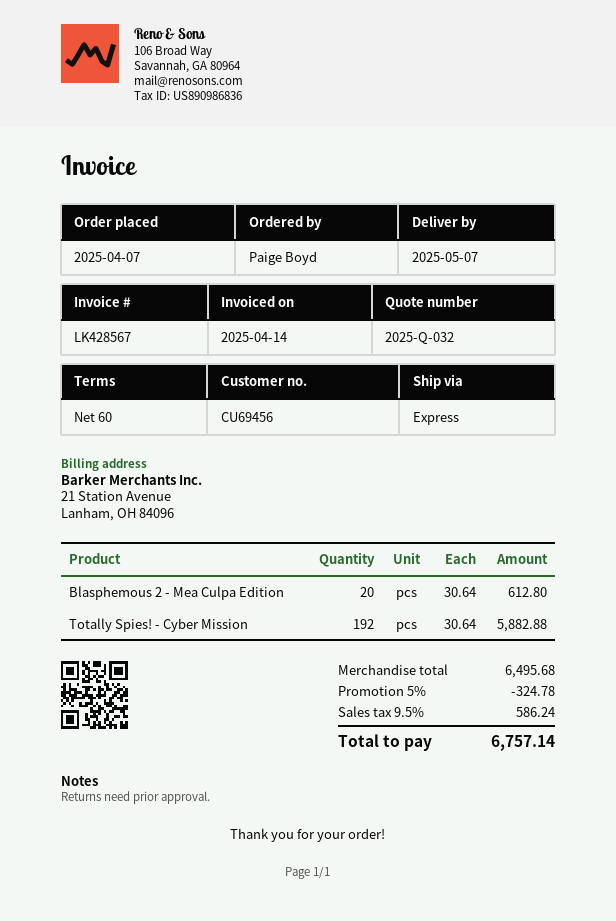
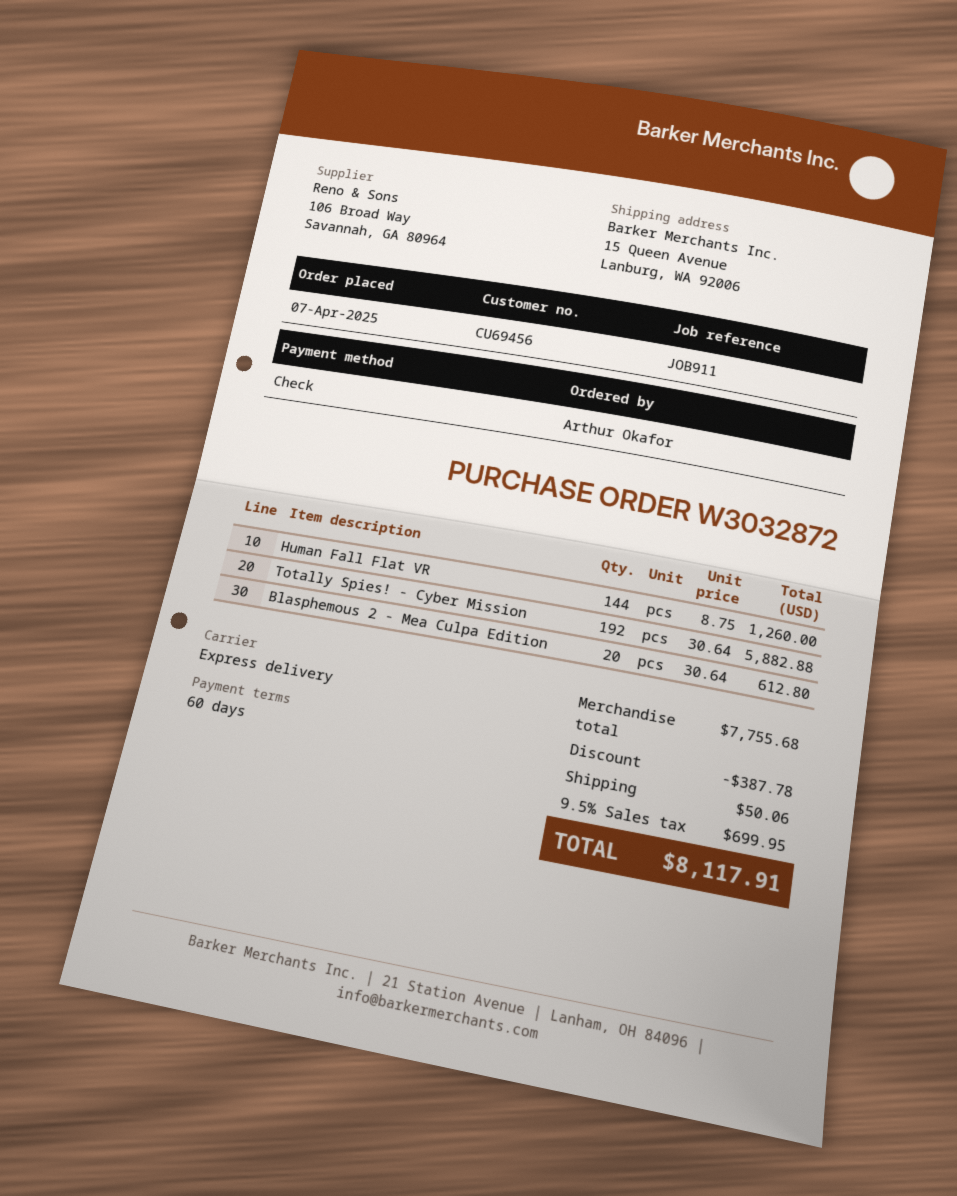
ordered by: Paige Boyd -> Arthur Okafor
Human Fall Flat VR: none -> 144 x 8.75 = 1260.00
subtotal: 6495.68 -> 7755.68
discount: 324.78 -> 387.78
shipping: none -> 50.06
tax: 9.5% = 586.24 -> 9.5% = 699.95
total: 6757.14 -> 8117.91

